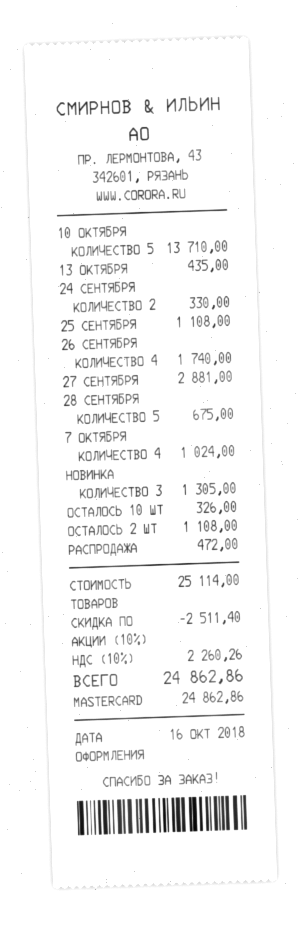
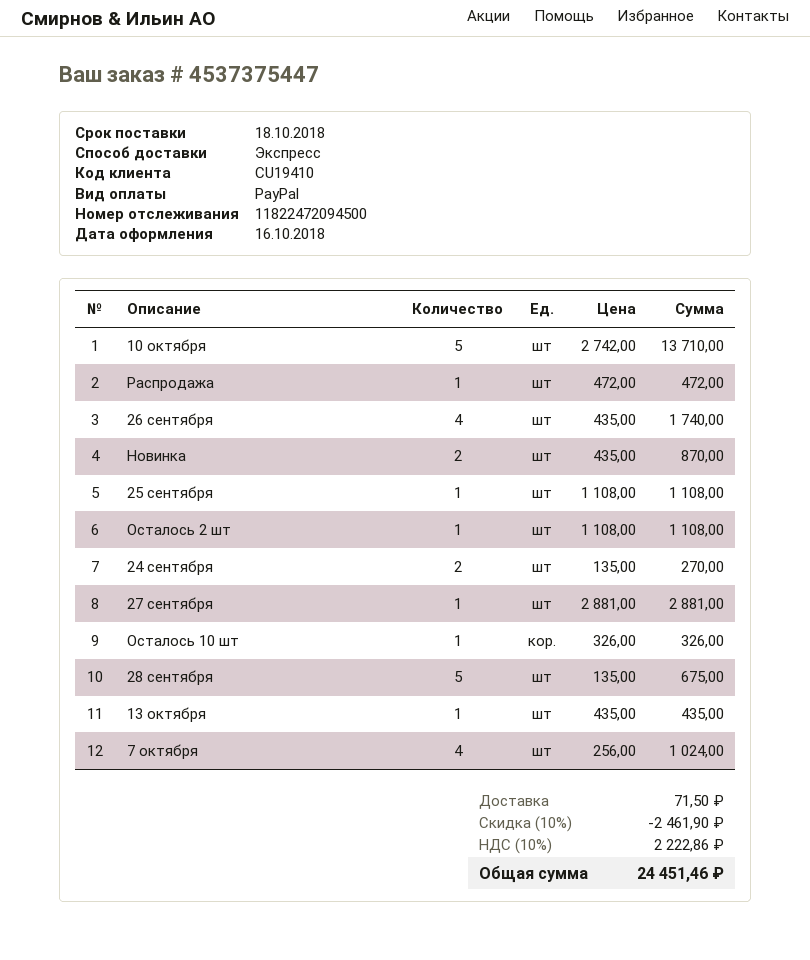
payment method: Mastercard -> PayPal
24 СЕНТЯБРЯ: 2 for 330.00 -> 2 for 270.00
НОВИНКА: 3 for 1305.00 -> 2 for 870.00
discount: 10% = 2511.40 -> 10% = 2461.90
shipping: none -> 71.50
tax: 10% = 2260.26 -> 10% = 2222.86
total: 24862.86 -> 24451.46

